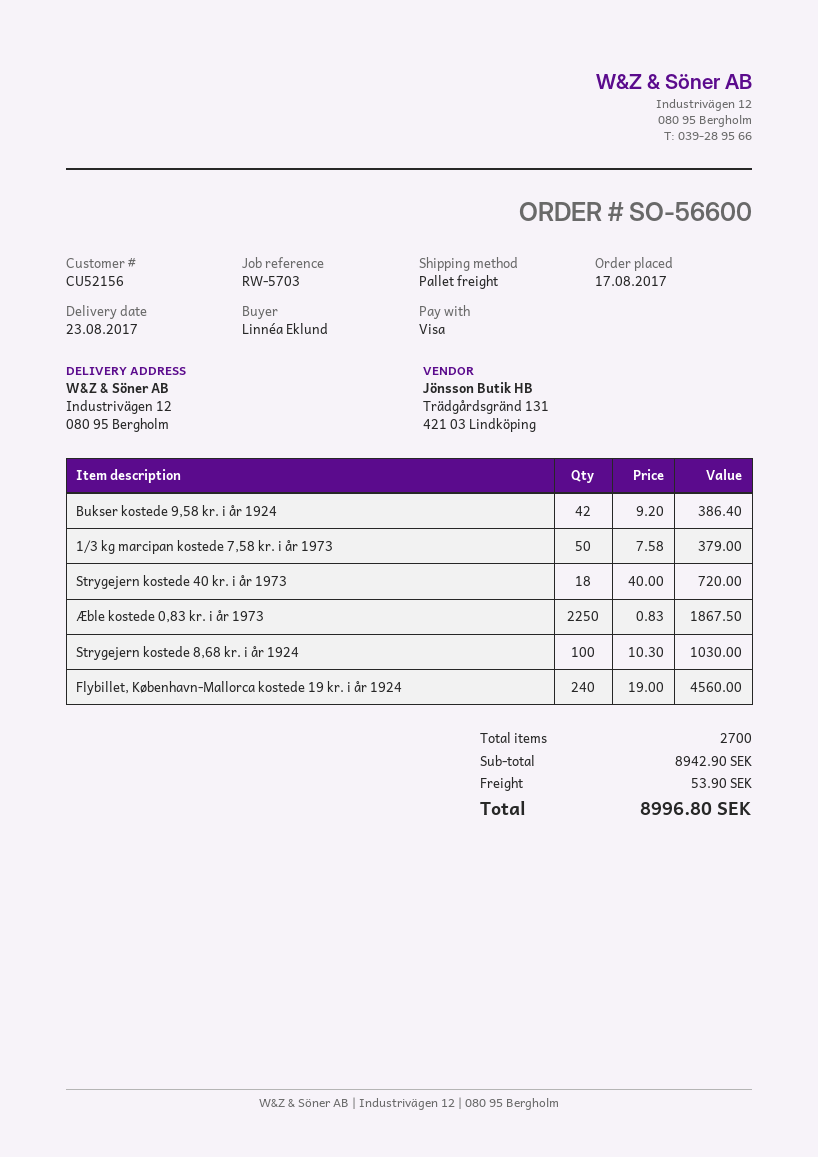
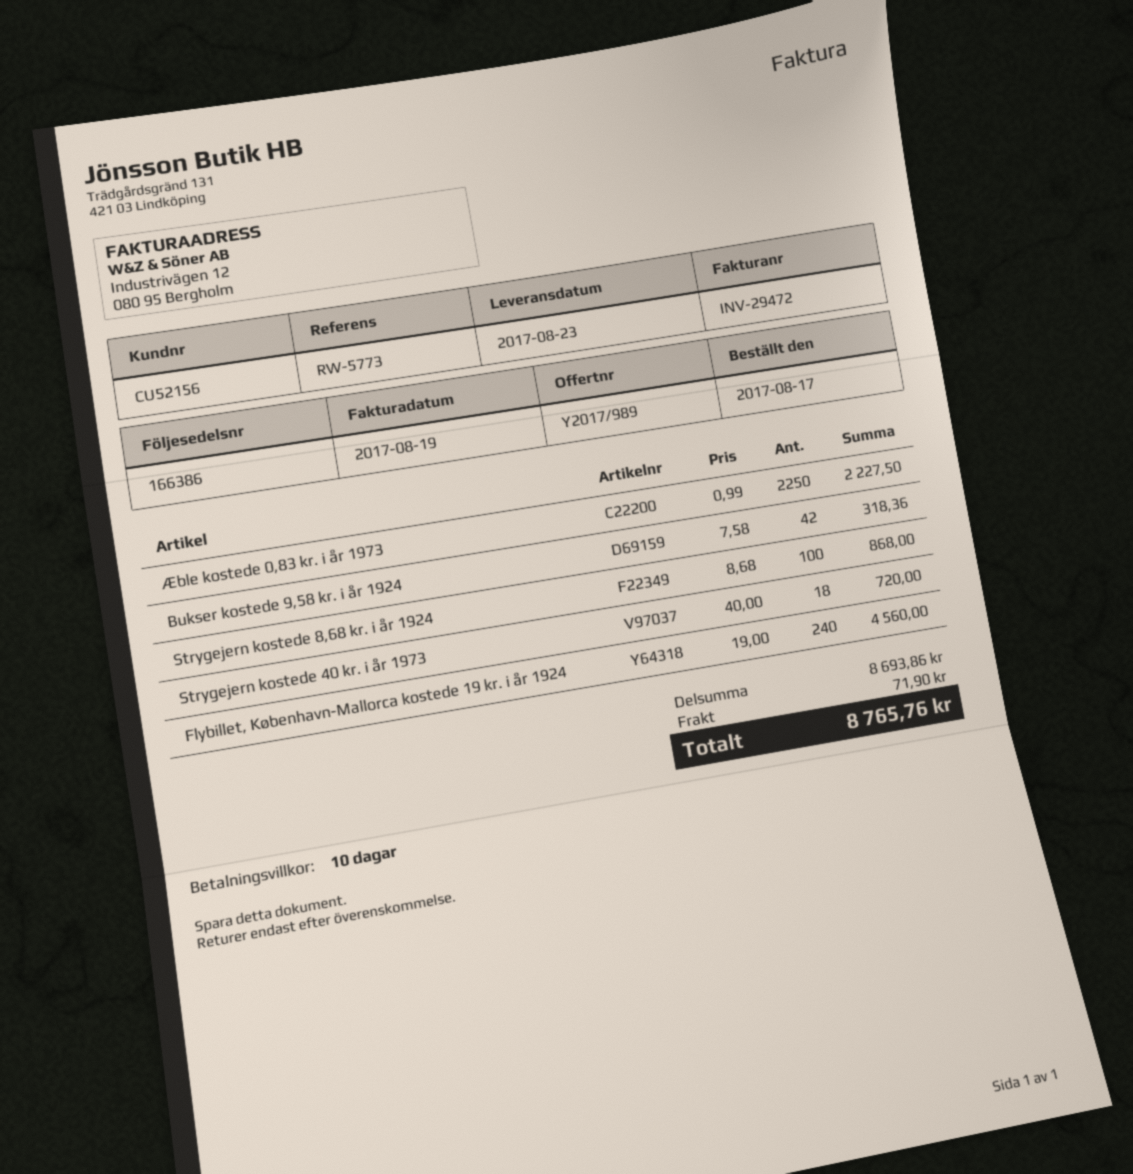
reference: RW-5703 -> RW-5773
Bukser kostede 9,58 kr. i år 1924: 42 x 9.20 = 386.40 -> 42 x 7.58 = 318.36
1/3 kg marcipan kostede 7,58 kr. i år 1973: 50 x 7.58 = 379.00 -> none
Æble kostede 0,83 kr. i år 1973: 2250 x 0.83 = 1867.50 -> 2250 x 0.99 = 2227.50
Strygejern kostede 8,68 kr. i år 1924: 100 x 10.30 = 1030.00 -> 100 x 8.68 = 868.00
subtotal: 8942.90 -> 8693.86
shipping: 53.90 -> 71.90
total: 8996.80 -> 8765.76

